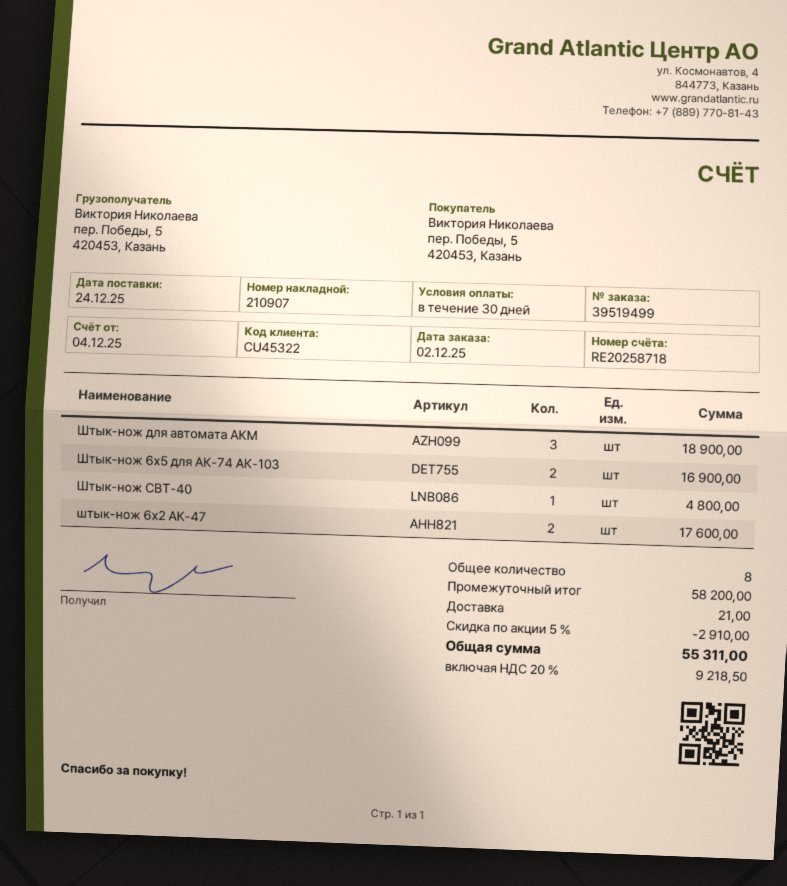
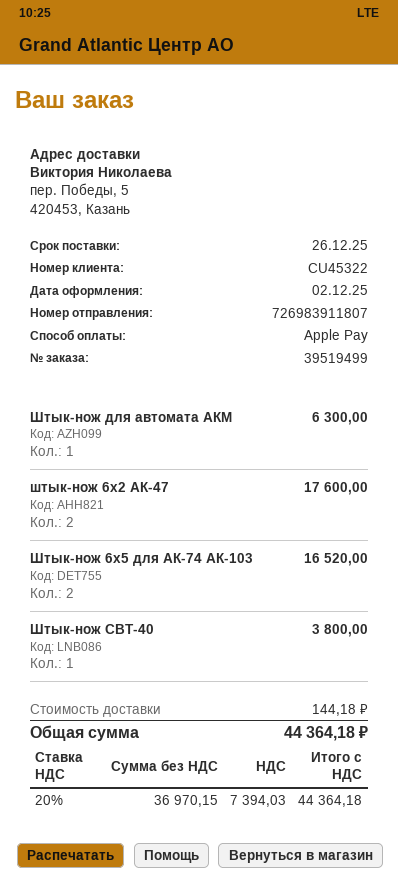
delivery date: 2025-12-24 -> 2025-12-26
Штык-нож для автомата АКМ: 3 for 18900.00 -> 1 for 6300.00
Штык-нож 6х5 для АК-74 АК-103: 2 for 16900.00 -> 2 for 16520.00
Штык-нож СВТ-40: 1 for 4800.00 -> 1 for 3800.00
discount: 5% = 2910.00 -> none
shipping: 21.00 -> 144.18
tax: 20% = 9218.50 -> 20% = 7394.03
total: 55311.00 -> 44364.18

